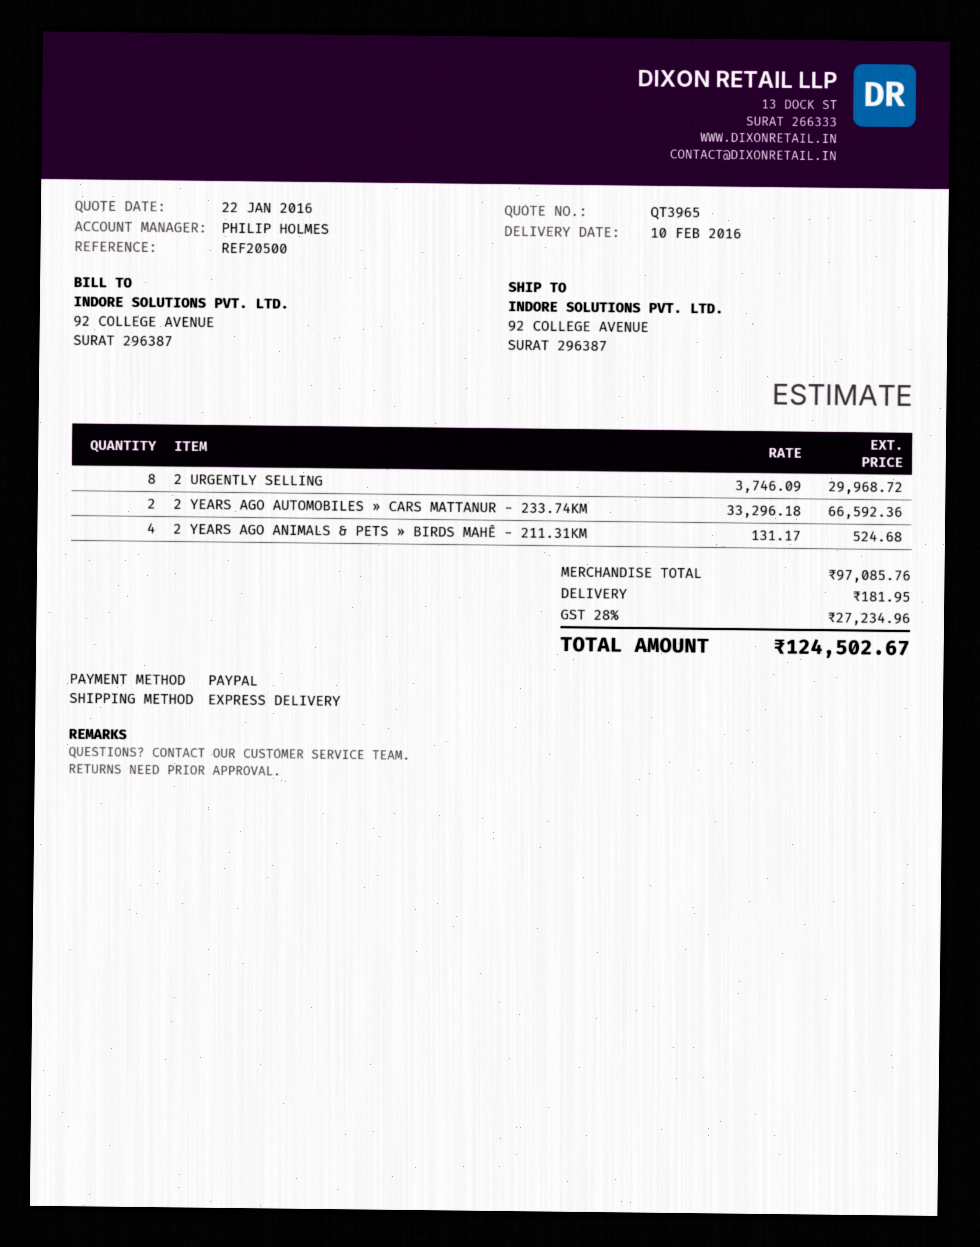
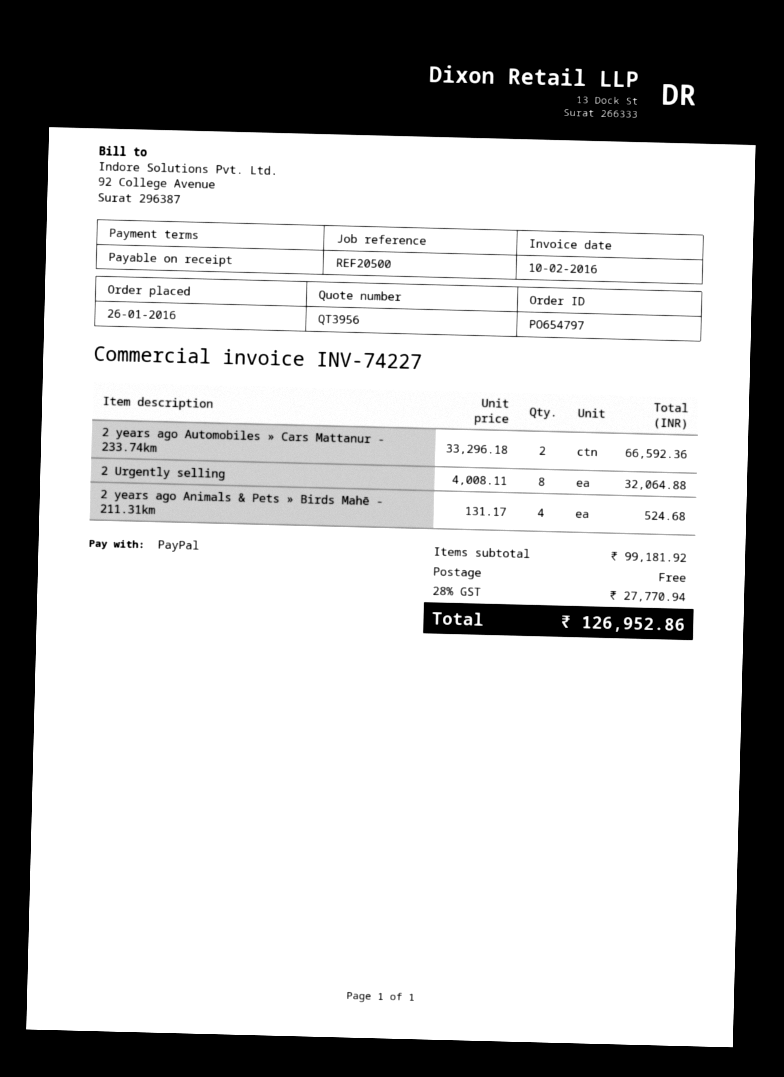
quote number: QT3965 -> QT3956
2 URGENTLY SELLING: 8 x 3746.09 = 29968.72 -> 8 x 4008.11 = 32064.88
subtotal: 97085.76 -> 99181.92
shipping: 181.95 -> 0.00
tax: 28% = 27234.96 -> 28% = 27770.94
total: 124502.67 -> 126952.86

